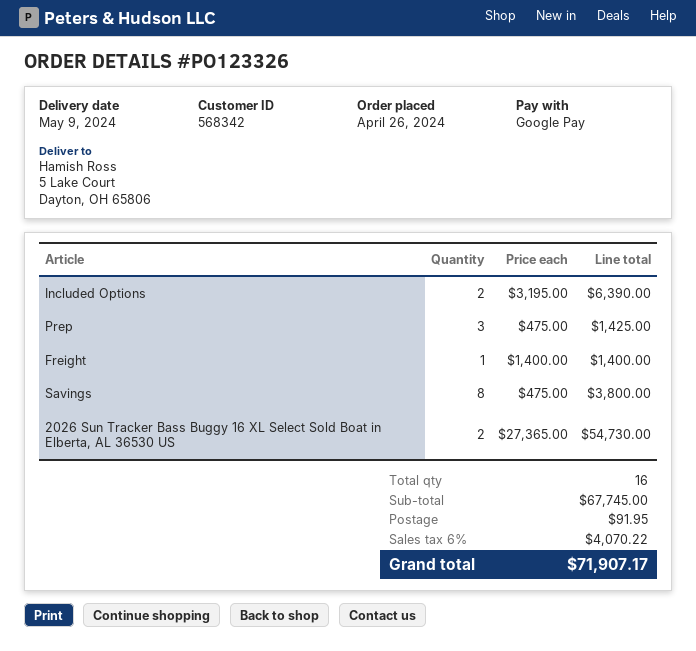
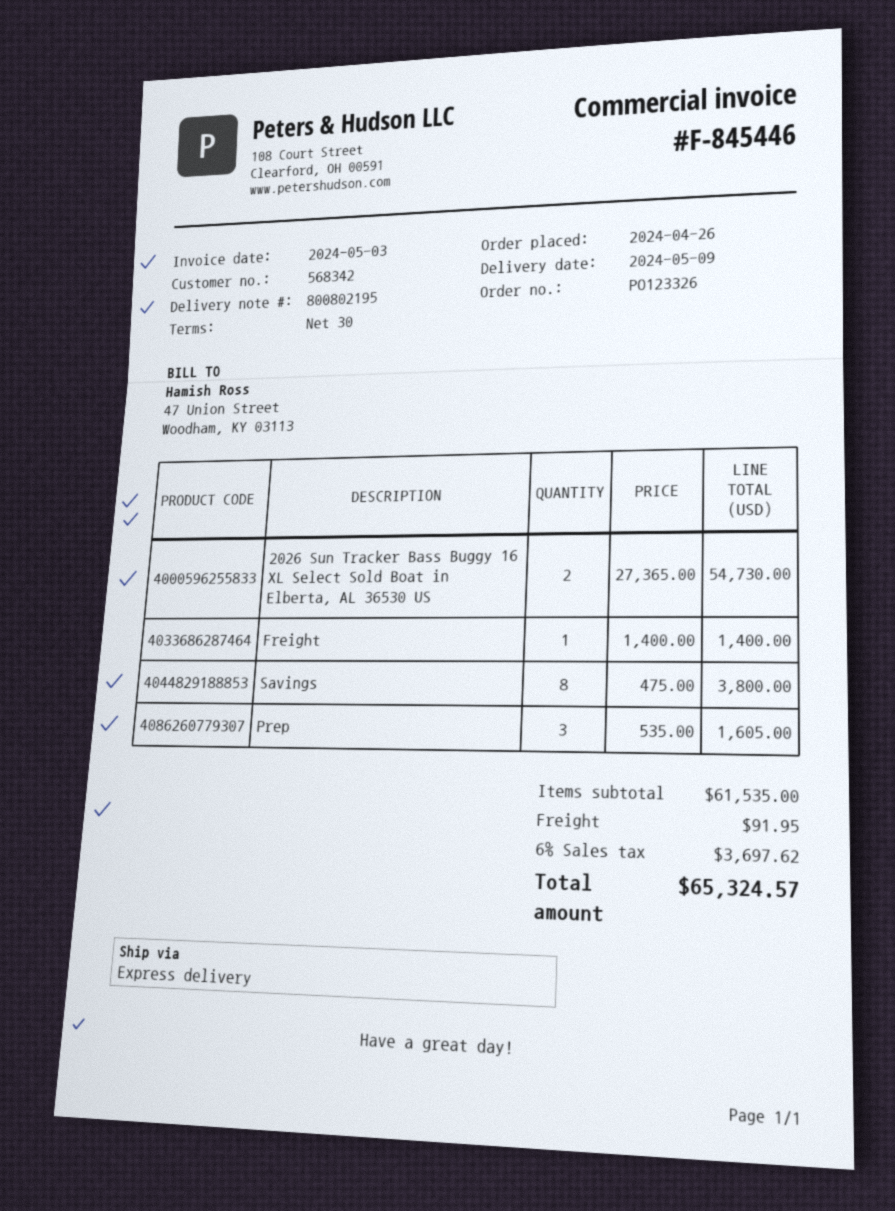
Included Options: 2 x 3195.00 = 6390.00 -> none
Prep: 3 x 475.00 = 1425.00 -> 3 x 535.00 = 1605.00
subtotal: 67745.00 -> 61535.00
tax: 6% = 4070.22 -> 6% = 3697.62
total: 71907.17 -> 65324.57

